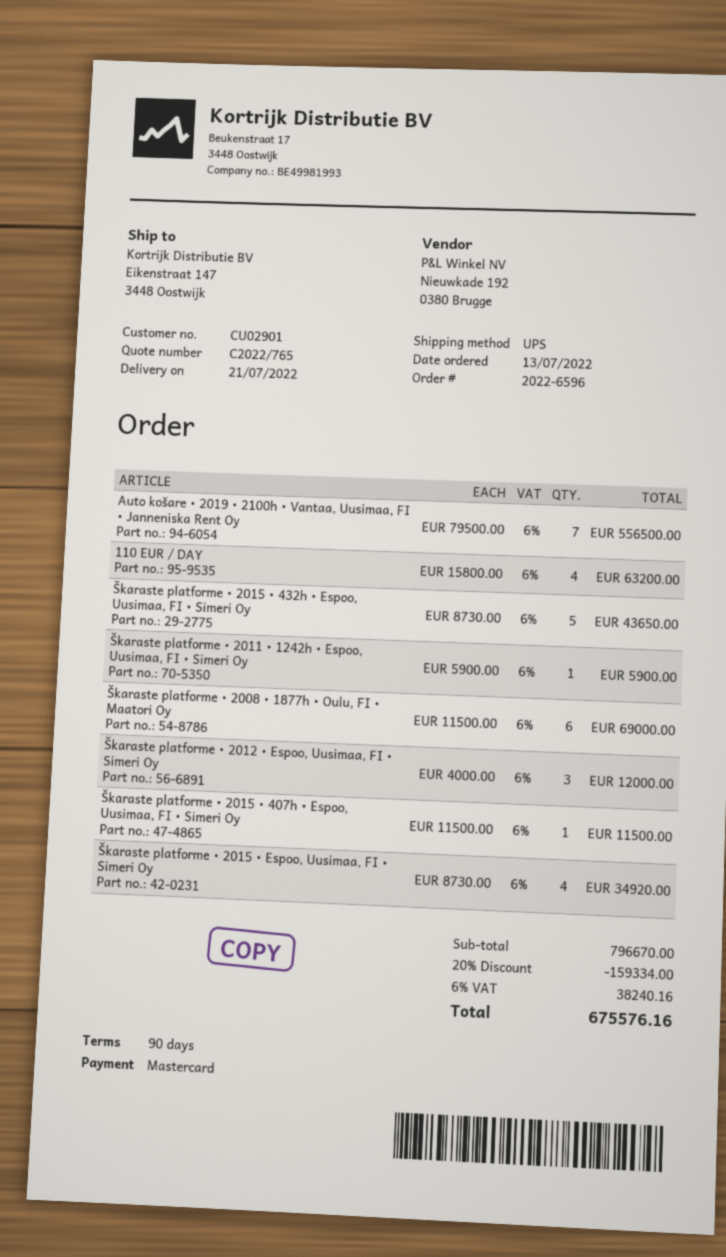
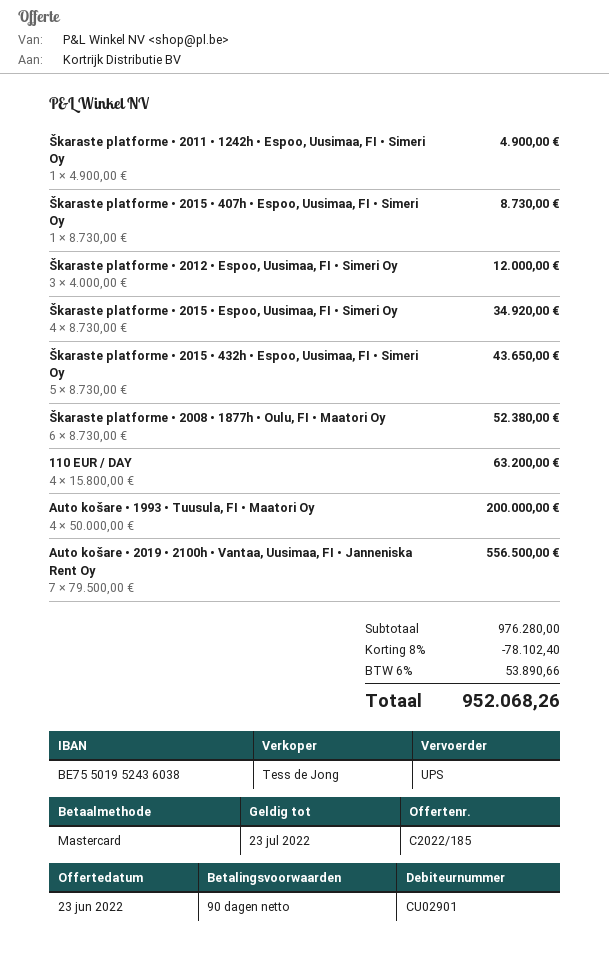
quote number: C2022/765 -> C2022/185
Škaraste platforme • 2011 • 1242h • Espoo, Uusimaa, FI • Simeri Oy: 1 x 5900.00 = 5900.00 -> 1 x 4900.00 = 4900.00
Škaraste platforme • 2008 • 1877h • Oulu, FI • Maatori Oy: 6 x 11500.00 = 69000.00 -> 6 x 8730.00 = 52380.00
Škaraste platforme • 2015 • 407h • Espoo, Uusimaa, FI • Simeri Oy: 1 x 11500.00 = 11500.00 -> 1 x 8730.00 = 8730.00
Auto košare • 1993 • Tuusula, FI • Maatori Oy: none -> 4 x 50000.00 = 200000.00
subtotal: 796670.00 -> 976280.00
discount: 20% = 159334.00 -> 8% = 78102.40
tax: 6% = 38240.16 -> 6% = 53890.66
total: 675576.16 -> 952068.26

